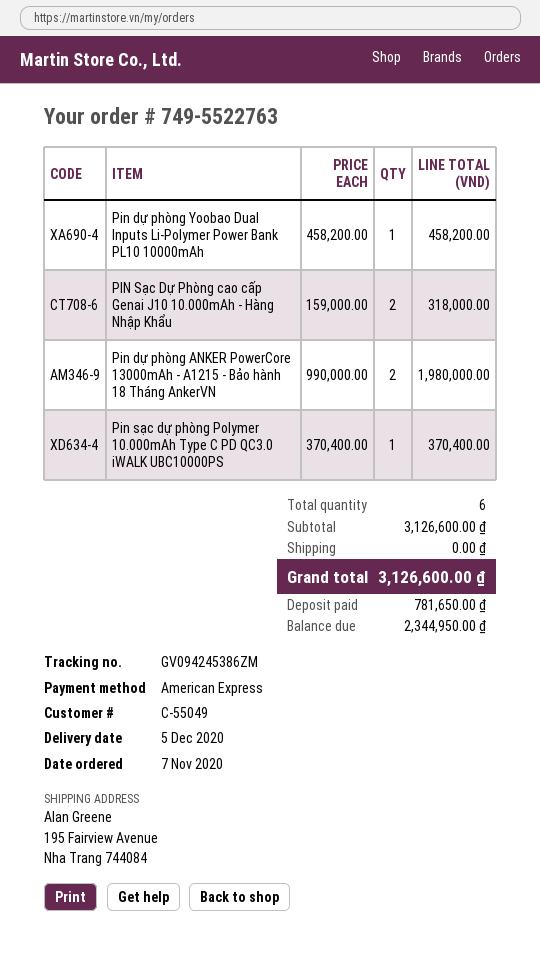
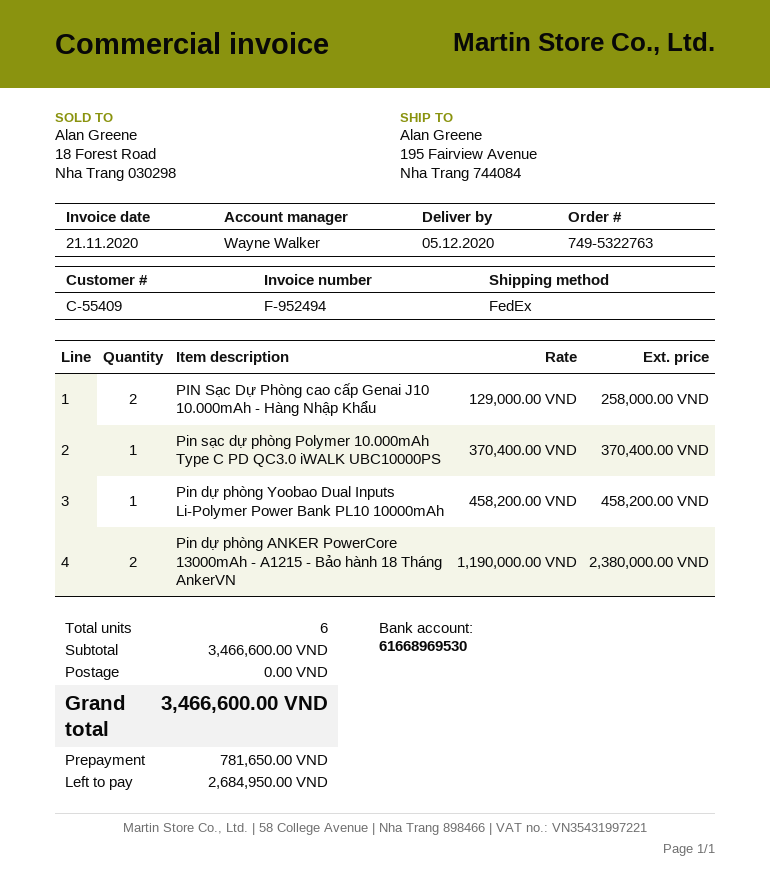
order number: 749-5522763 -> 749-5322763
customer number: C-55049 -> C-55409
PIN Sạc Dự Phòng cao cấp Genai J10 10.000mAh - Hàng Nhập Khẩu: 2 x 159000.00 = 318000.00 -> 2 x 129000.00 = 258000.00
Pin dự phòng ANKER PowerCore 13000mAh - A1215 - Bảo hành 18 Tháng AnkerVN: 2 x 990000.00 = 1980000.00 -> 2 x 1190000.00 = 2380000.00
subtotal: 3126600.00 -> 3466600.00
total: 3126600.00 -> 3466600.00
balance: 2344950.00 -> 2684950.00

